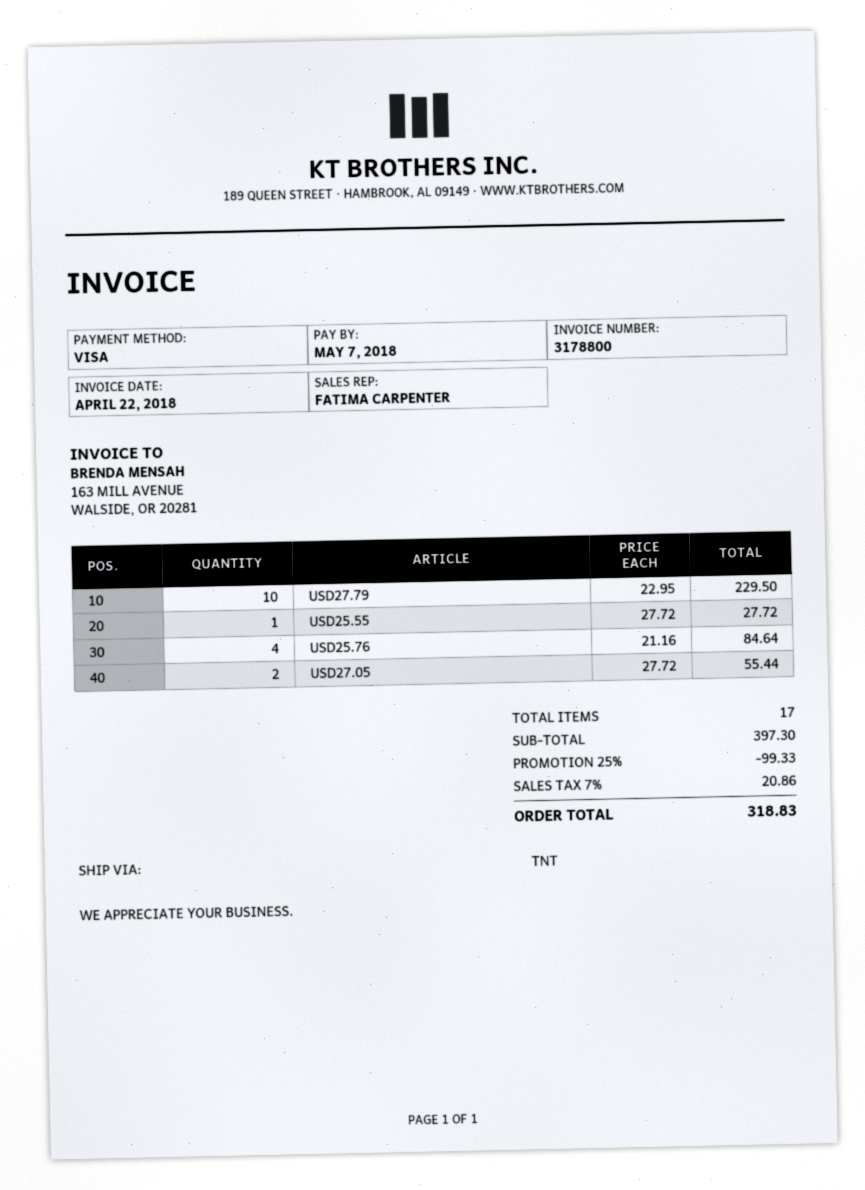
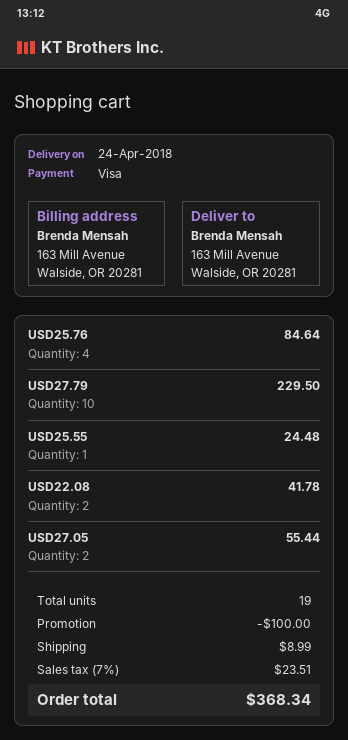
USD25.55: 1 for 27.72 -> 1 for 24.48
USD22.08: none -> 2 for 41.78
total quantity: 17 -> 19
discount: 99.33 -> 100.00
shipping: none -> 8.99
tax: 7% = 20.86 -> 7% = 23.51
total: 318.83 -> 368.34

